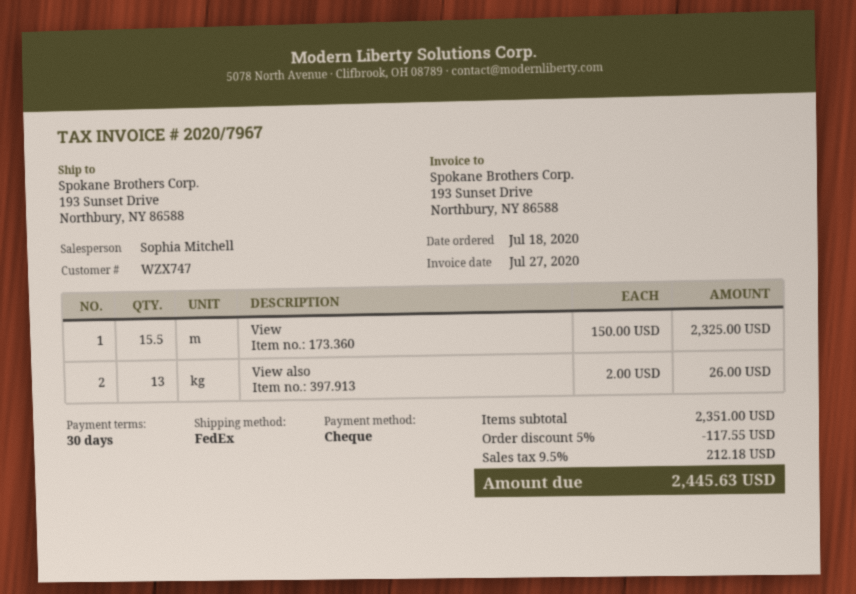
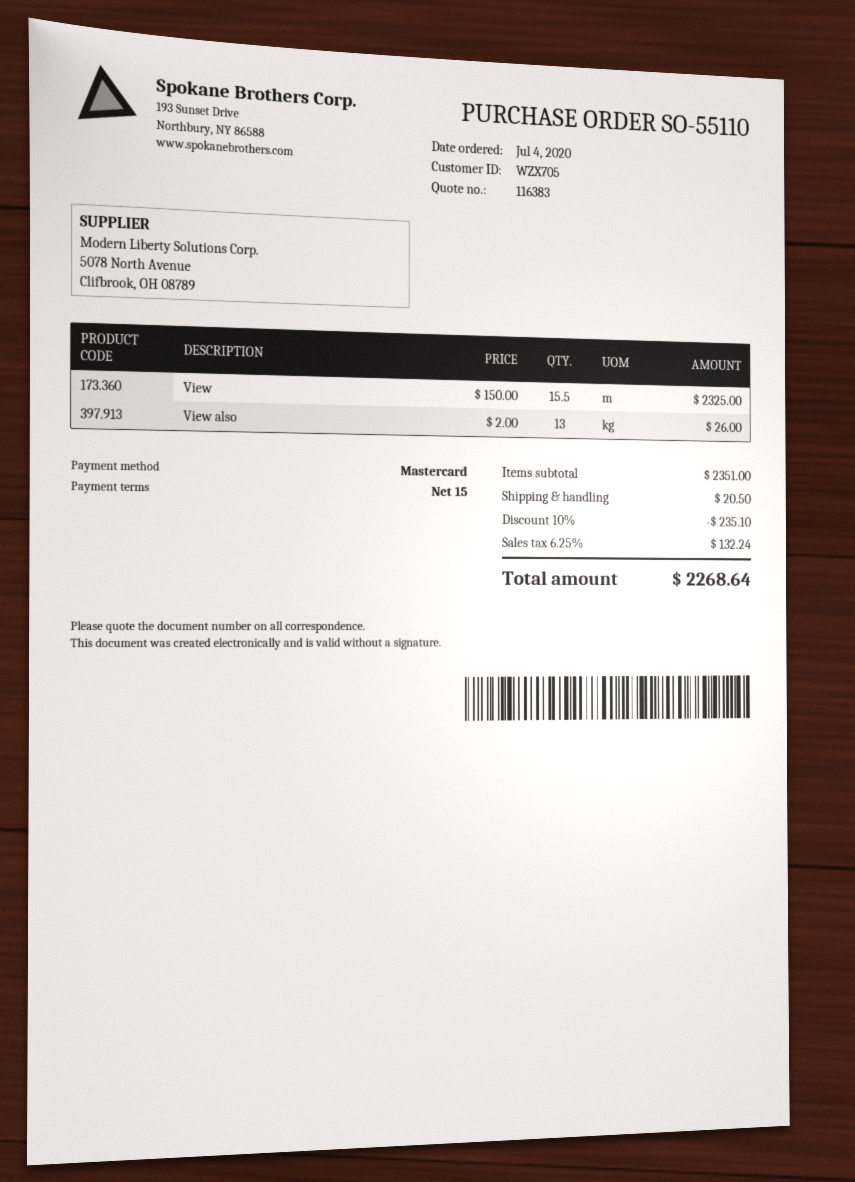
order date: 2020-07-18 -> 2020-07-04
payment terms: 30 days -> 15 days
customer number: WZX747 -> WZX705
payment method: cheque -> Mastercard
discount: 5% = 117.55 -> 10% = 235.10
shipping: none -> 20.50
tax: 9.5% = 212.18 -> 6.25% = 132.24
total: 2445.63 -> 2268.64

